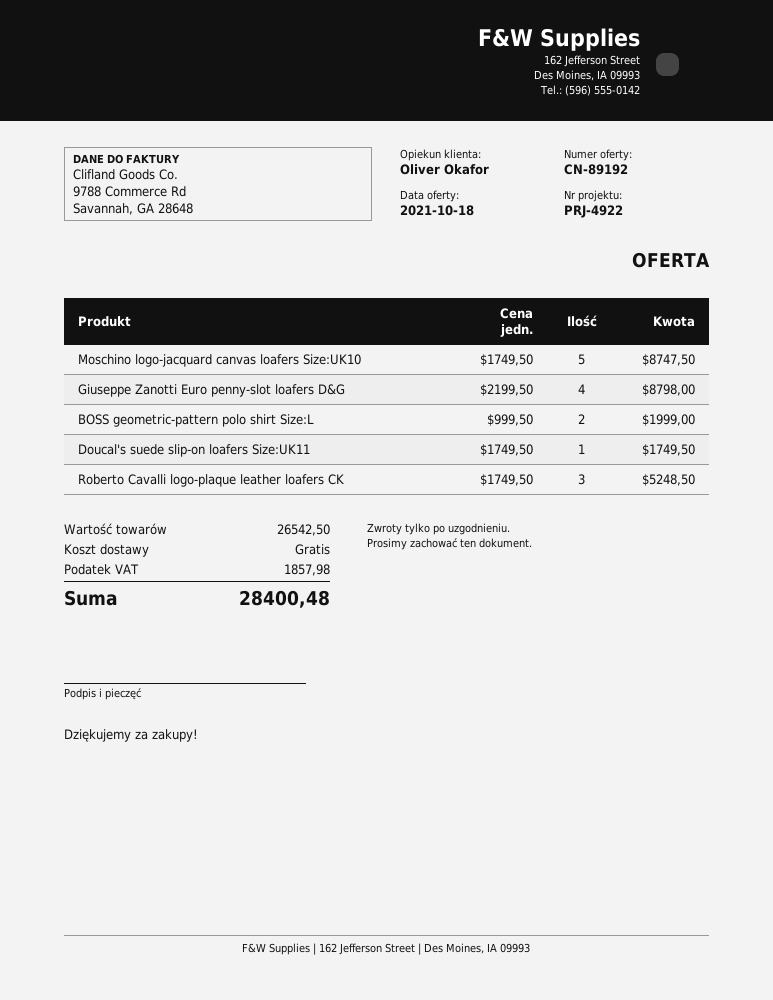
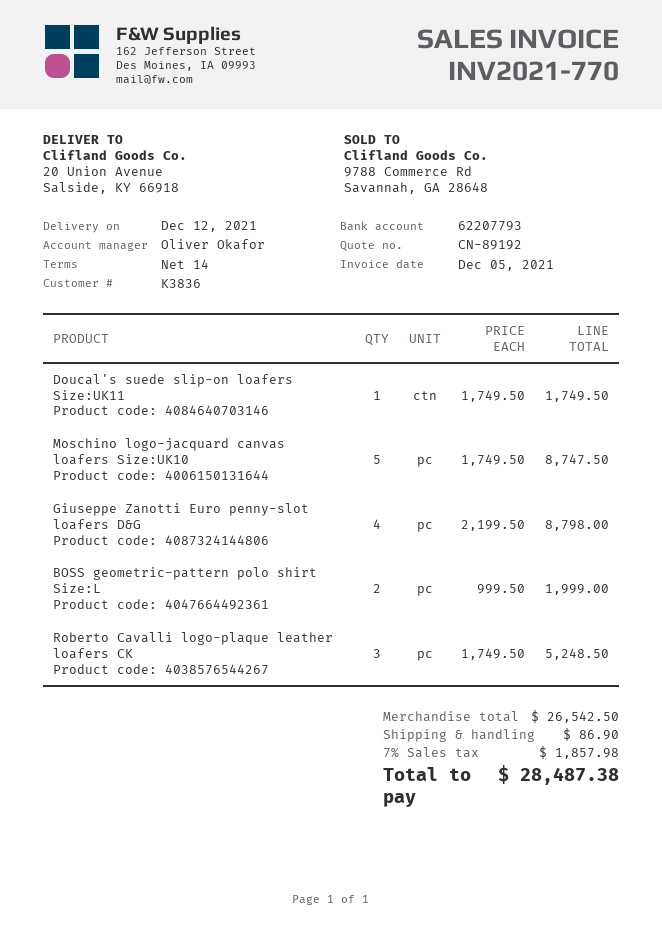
shipping: 0.00 -> 86.90
total: 28400.48 -> 28487.38

